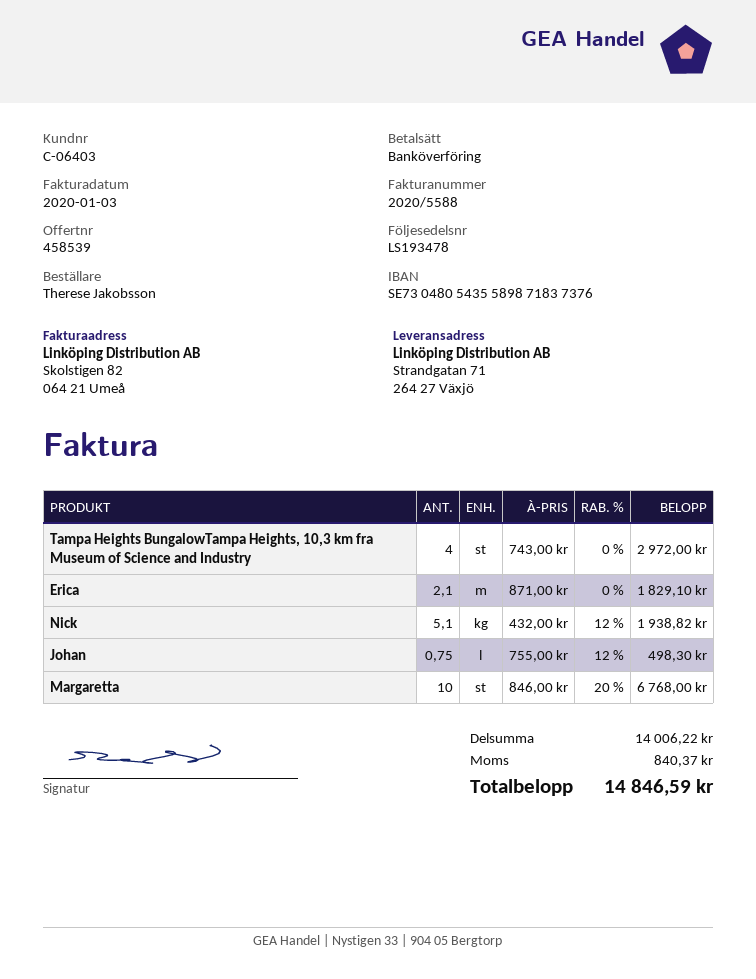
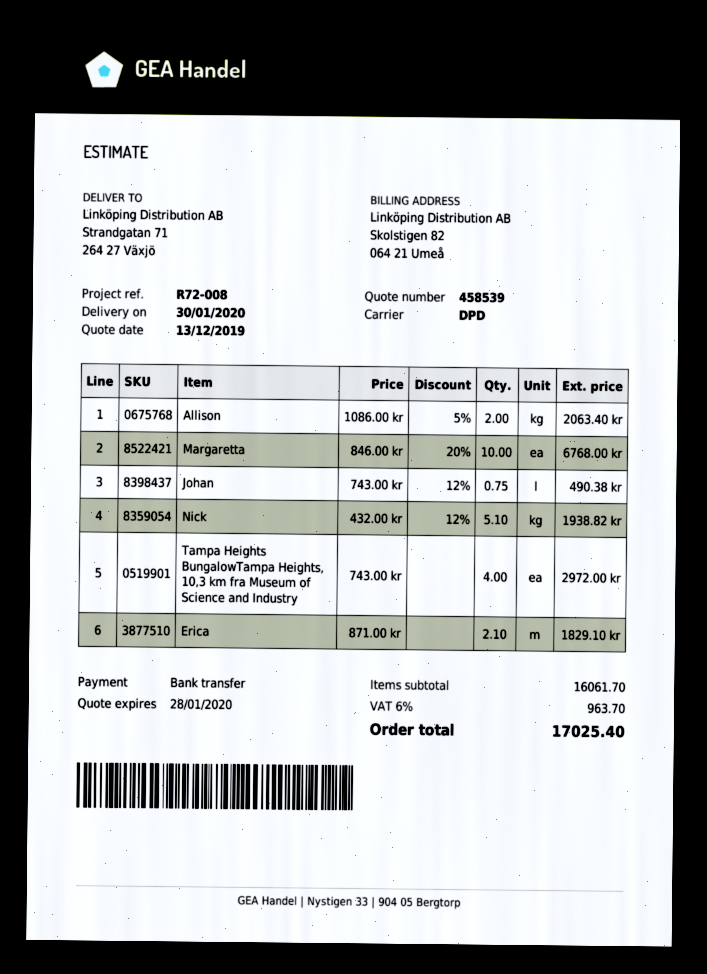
Johan: 0.75 x 755.00 - 12% = 498.30 -> 0.75 x 743.00 - 12% = 490.38
Allison: none -> 2 x 1086.00 - 5% = 2063.40
subtotal: 14006.22 -> 16061.70
tax: 840.37 -> 963.70
total: 14846.59 -> 17025.40

